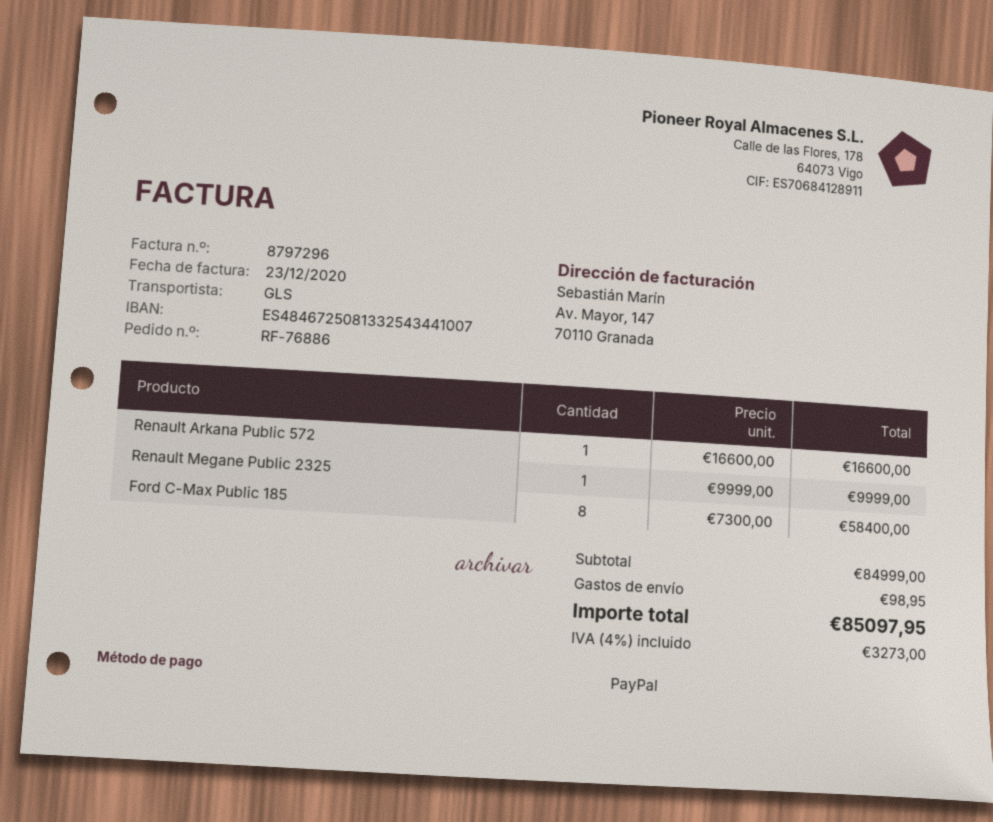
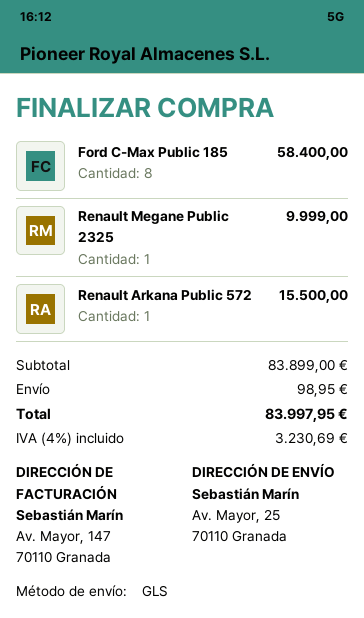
Renault Arkana Public 572: 1 for 16600.00 -> 1 for 15500.00
subtotal: 84999.00 -> 83899.00
tax: 4% = 3273.00 -> 4% = 3230.69
total: 85097.95 -> 83997.95

